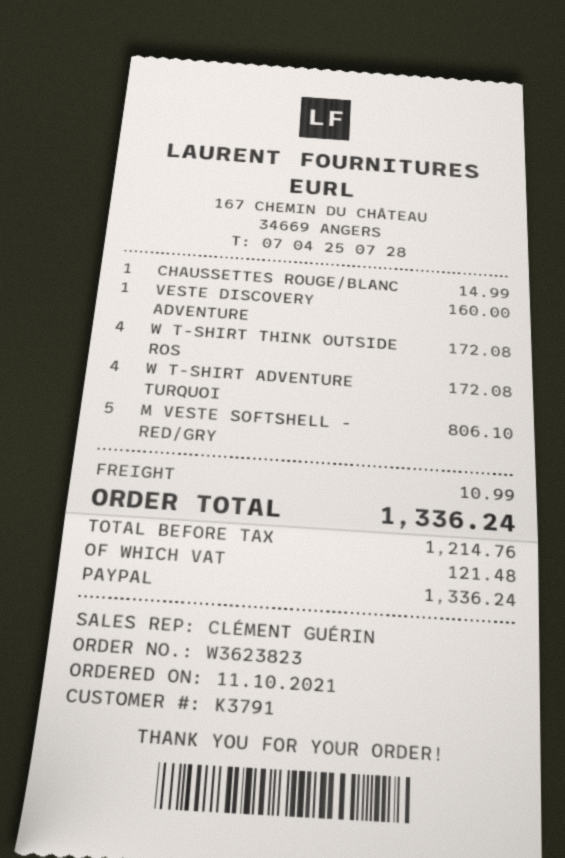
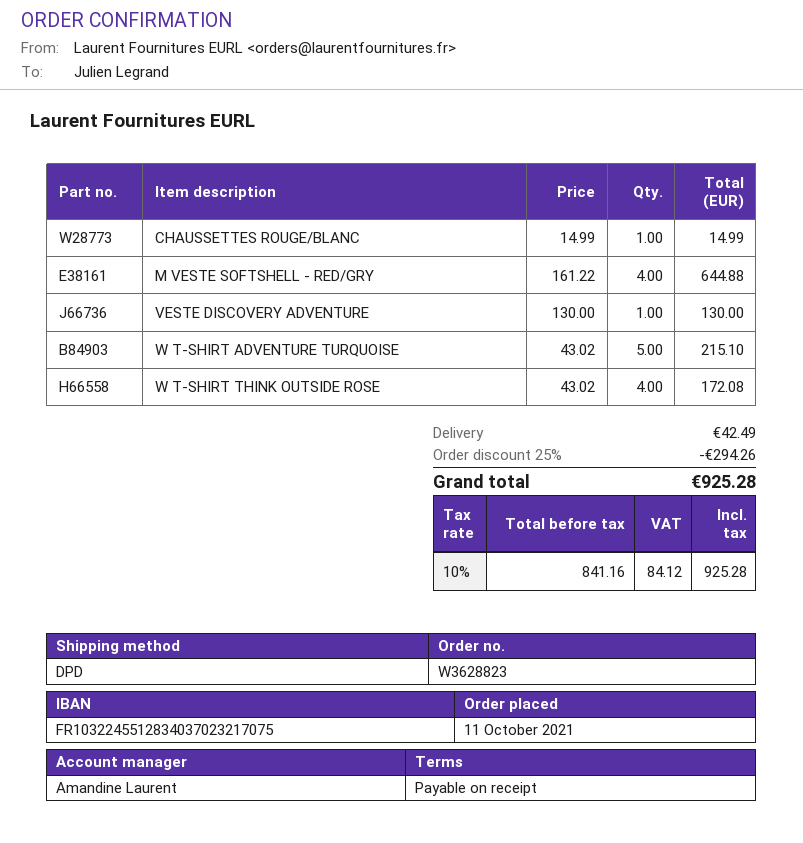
order number: W3623823 -> W3628823
sales rep: CLÉMENT GUÉRIN -> Amandine Laurent
VESTE DISCOVERY ADVENTURE: 1 for 160.00 -> 1 for 130.00
W T-SHIRT ADVENTURE TURQUOI: 4 for 172.08 -> 5 for 215.10
M VESTE SOFTSHELL - RED/GRY: 5 for 806.10 -> 4 for 644.88
discount: none -> 25% = 294.26
shipping: 10.99 -> 42.49
net: 1214.76 -> 841.16
tax: 121.48 -> 84.12
total: 1336.24 -> 925.28

